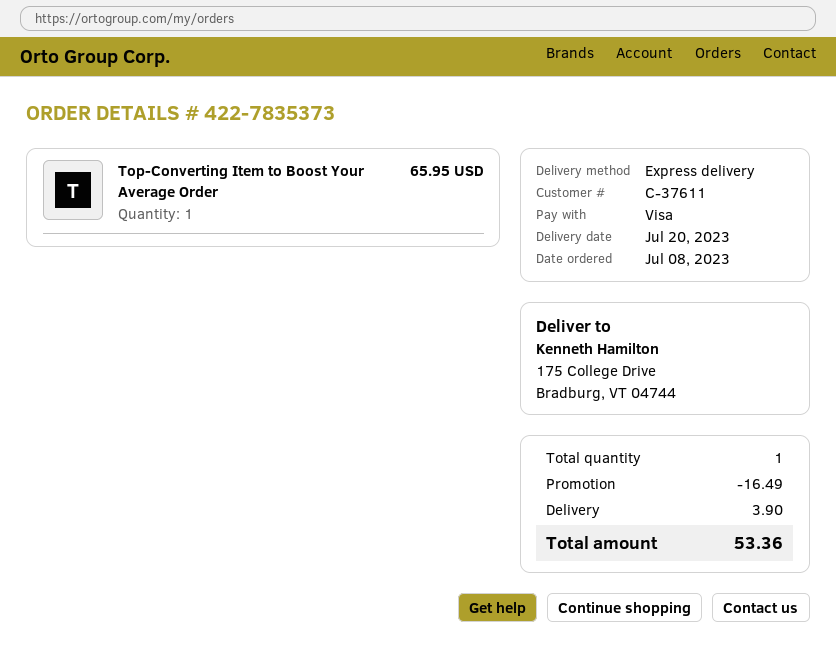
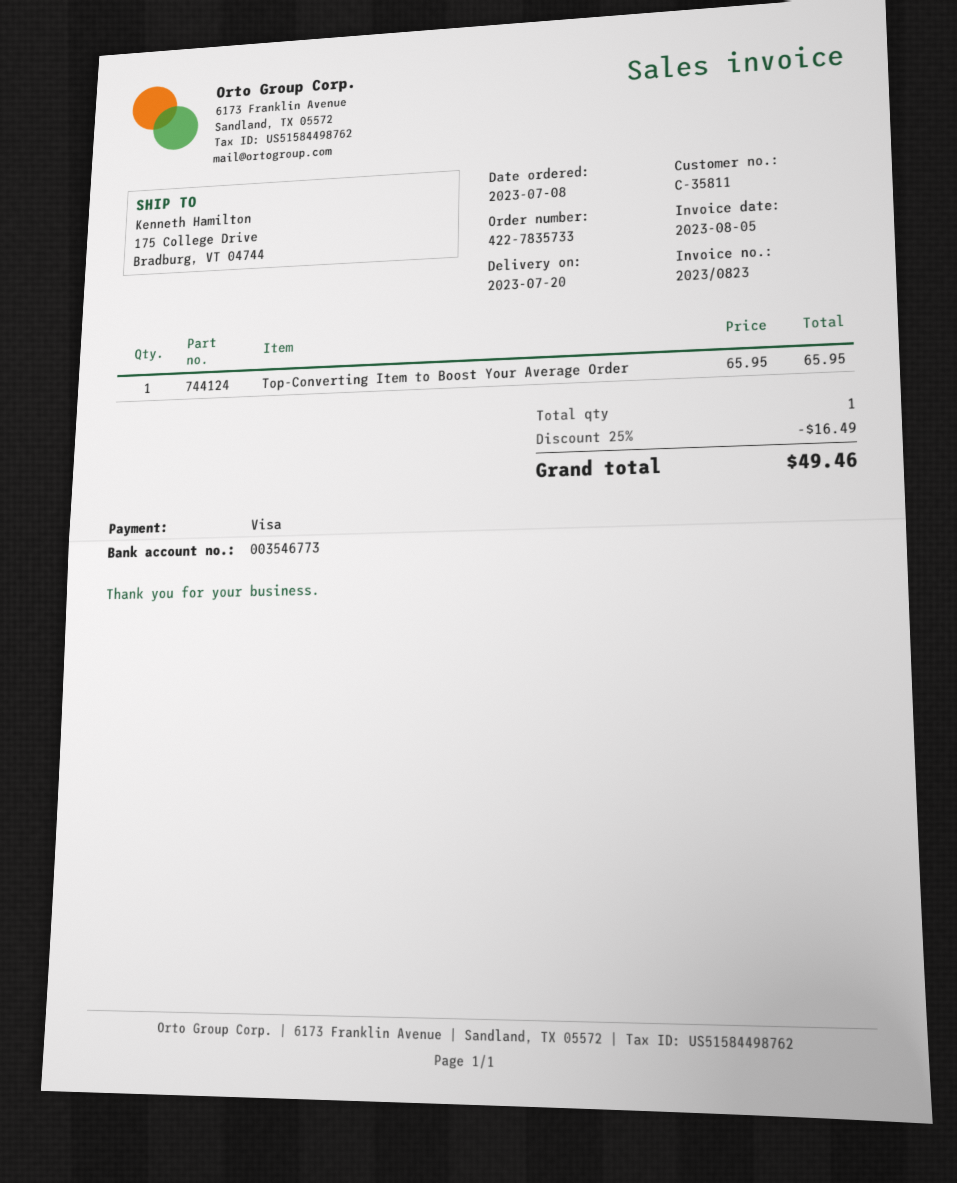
order number: 422-7835373 -> 422-7835733
customer number: C-37611 -> C-35811
shipping: 3.90 -> none
total: 53.36 -> 49.46

